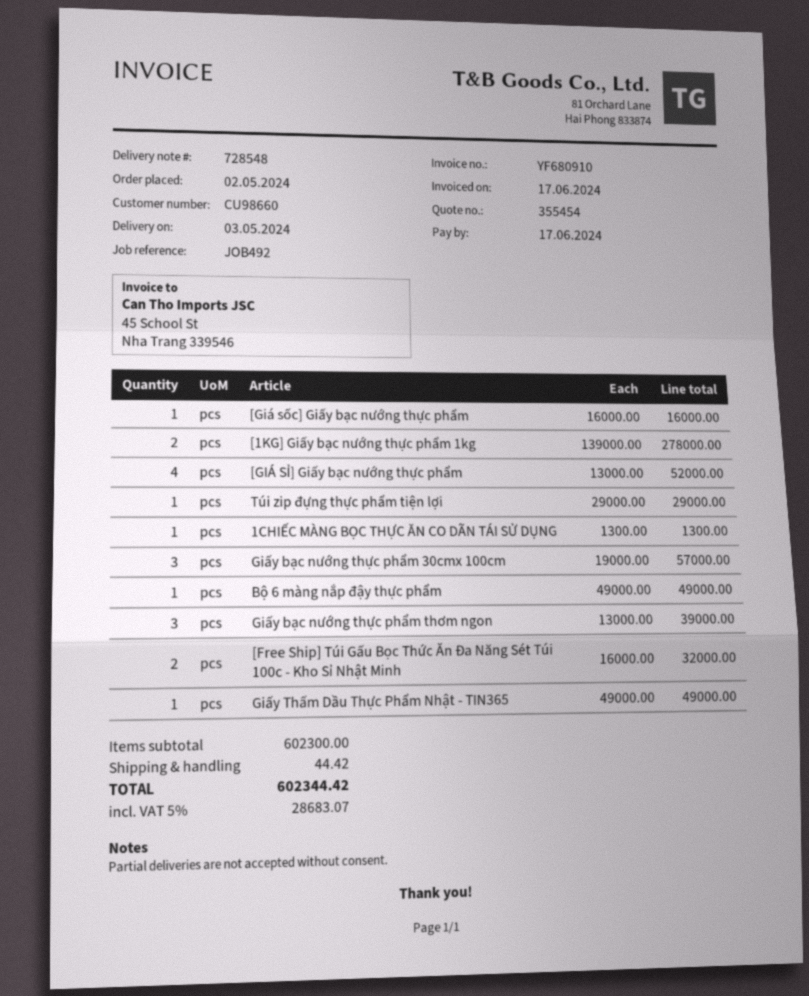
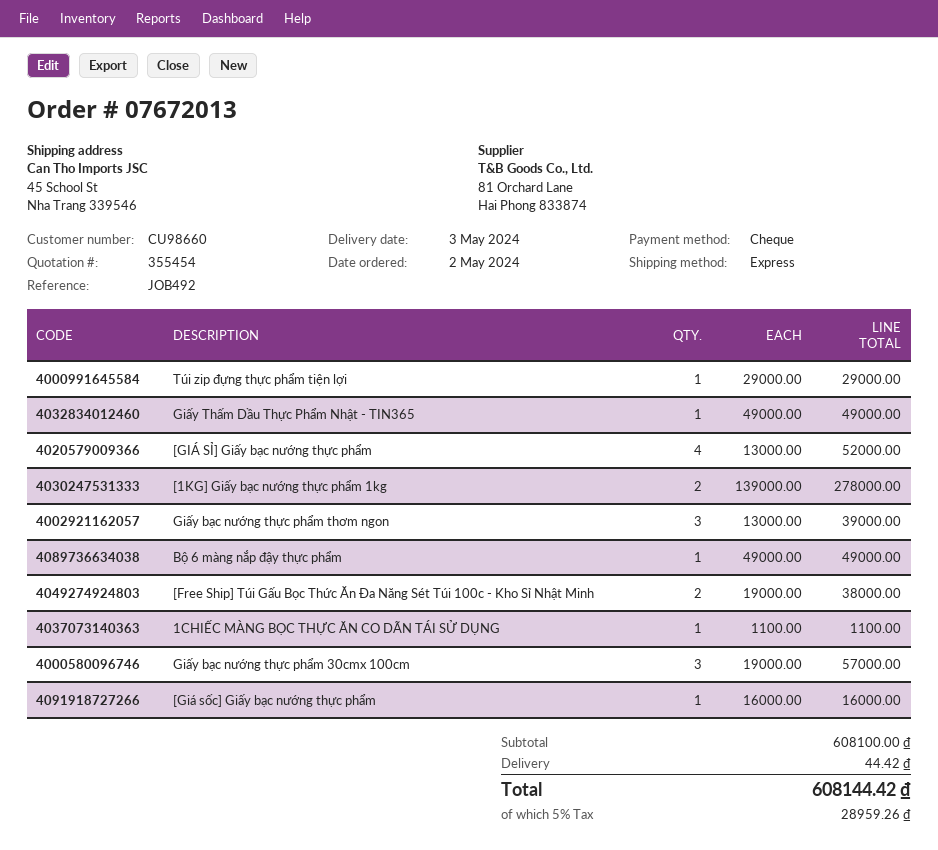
1CHIẾC MÀNG BỌC THỰC ĂN CO DÃN TÁI SỬ DỤNG: 1 x 1300.00 = 1300.00 -> 1 x 1100.00 = 1100.00
[Free Ship] Túi Gấu Bọc Thức Ăn Đa Năng Sét Túi 100c - Kho Sỉ Nhật Minh: 2 x 16000.00 = 32000.00 -> 2 x 19000.00 = 38000.00
subtotal: 602300.00 -> 608100.00
tax: 5% = 28683.07 -> 5% = 28959.26
total: 602344.42 -> 608144.42

